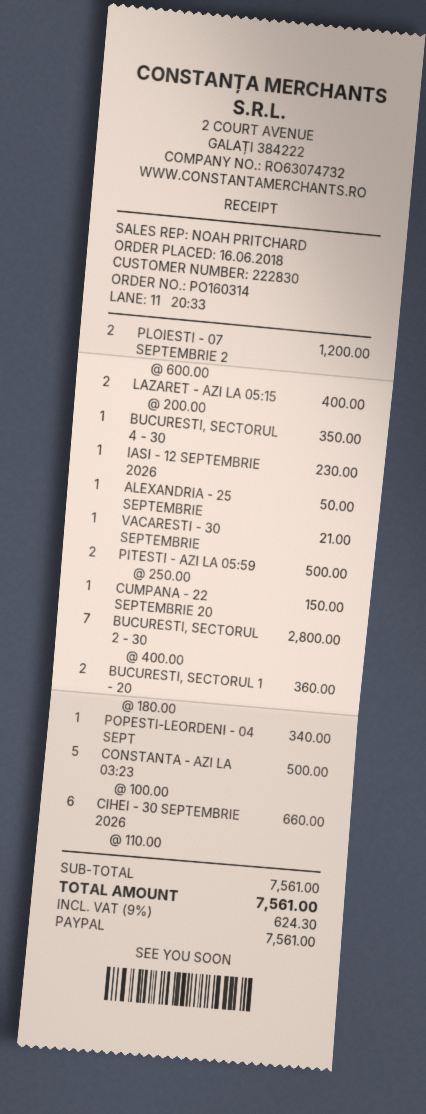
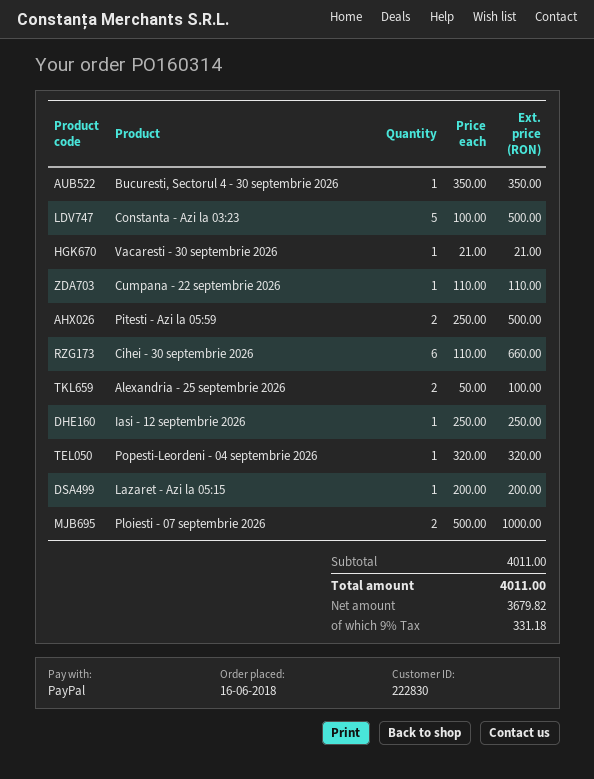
PLOIESTI - 07 SEPTEMBRIE 2: 2 x 600.00 = 1200.00 -> 2 x 500.00 = 1000.00
LAZARET - AZI LA 05:15: 2 x 200.00 = 400.00 -> 1 x 200.00 = 200.00
IASI - 12 SEPTEMBRIE 2026: 1 x 230.00 = 230.00 -> 1 x 250.00 = 250.00
ALEXANDRIA - 25 SEPTEMBRIE: 1 x 50.00 = 50.00 -> 2 x 50.00 = 100.00
CUMPANA - 22 SEPTEMBRIE 20: 1 x 150.00 = 150.00 -> 1 x 110.00 = 110.00
BUCURESTI, SECTORUL 2 - 30: 7 x 400.00 = 2800.00 -> none
BUCURESTI, SECTORUL 1 - 20: 2 x 180.00 = 360.00 -> none
POPESTI-LEORDENI - 04 SEPT: 1 x 340.00 = 340.00 -> 1 x 320.00 = 320.00
subtotal: 7561.00 -> 4011.00
tax: 9% = 624.30 -> 9% = 331.18
total: 7561.00 -> 4011.00

